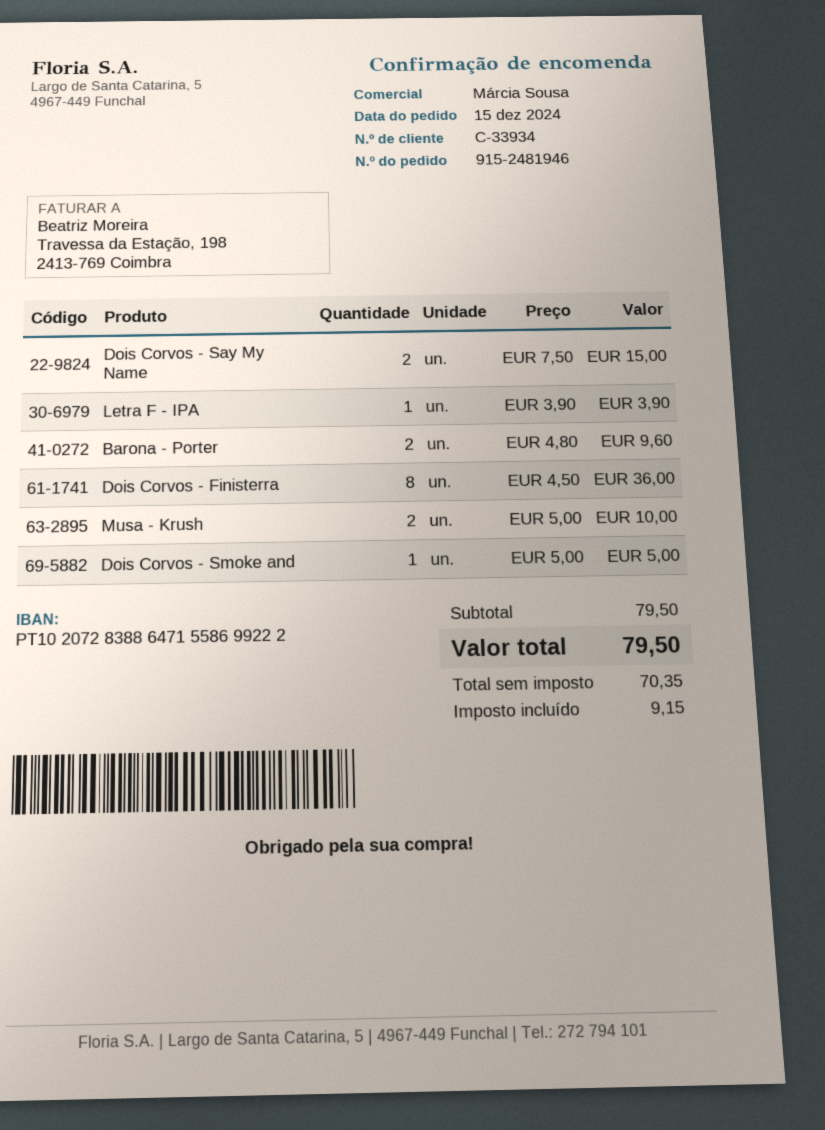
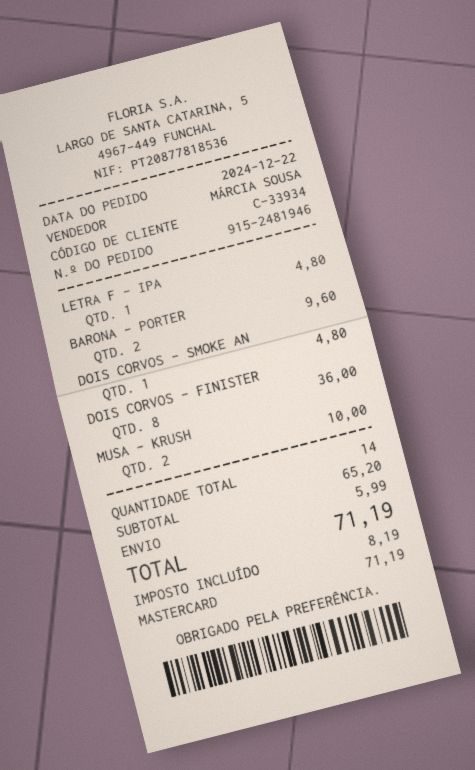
order date: 2024-12-15 -> 2024-12-22
Dois Corvos - Say My Name: 2 for 15.00 -> none
Letra F - IPA: 1 for 3.90 -> 1 for 4.80
Dois Corvos - Smoke and: 1 for 5.00 -> 1 for 4.80
subtotal: 79.50 -> 65.20
shipping: none -> 5.99
tax: 9.15 -> 8.19
total: 79.50 -> 71.19

